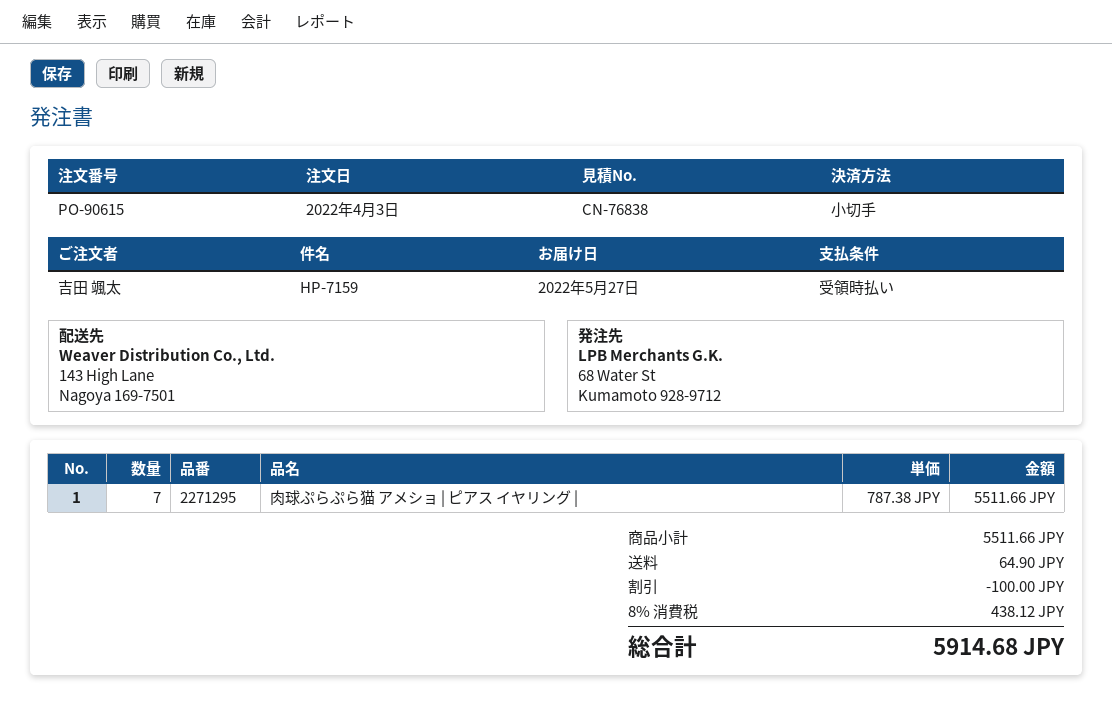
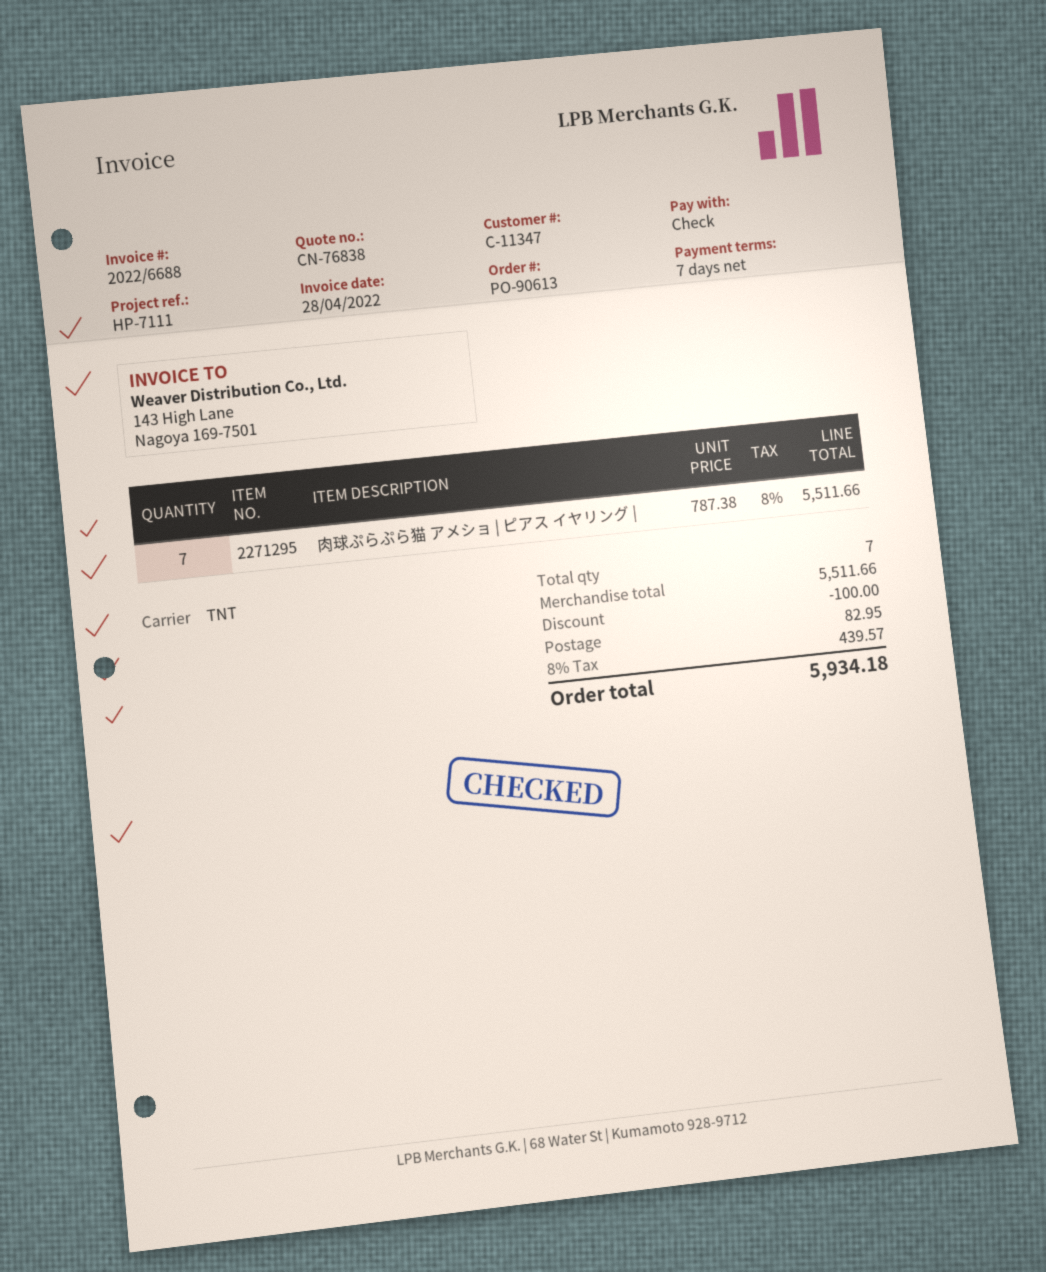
order number: PO-90615 -> PO-90613
payment terms: on receipt -> 7 days
reference: HP-7159 -> HP-7111
shipping: 64.90 -> 82.95
tax: 8% = 438.12 -> 8% = 439.57
total: 5914.68 -> 5934.18

